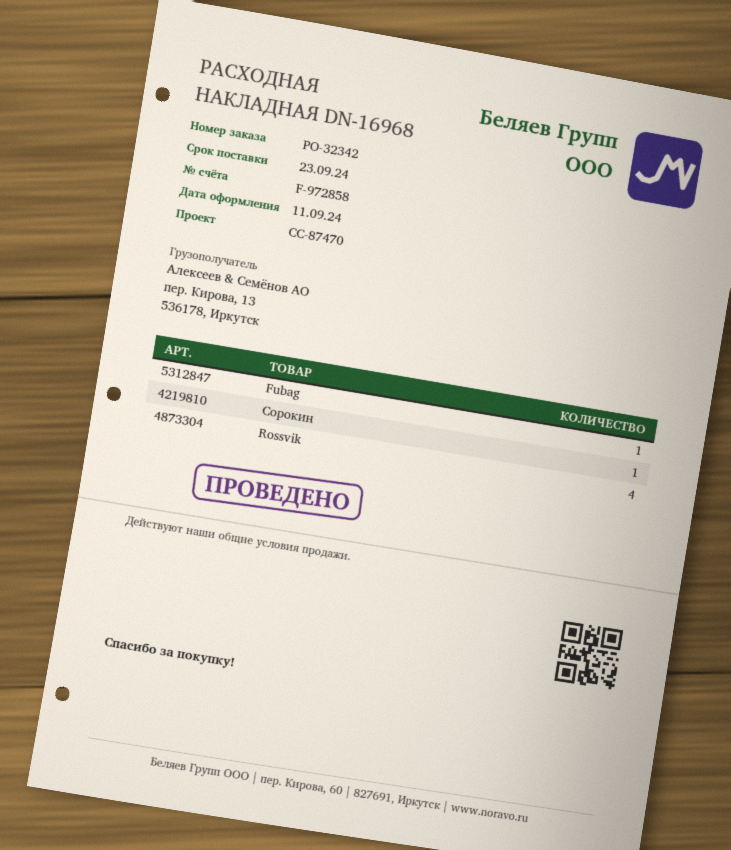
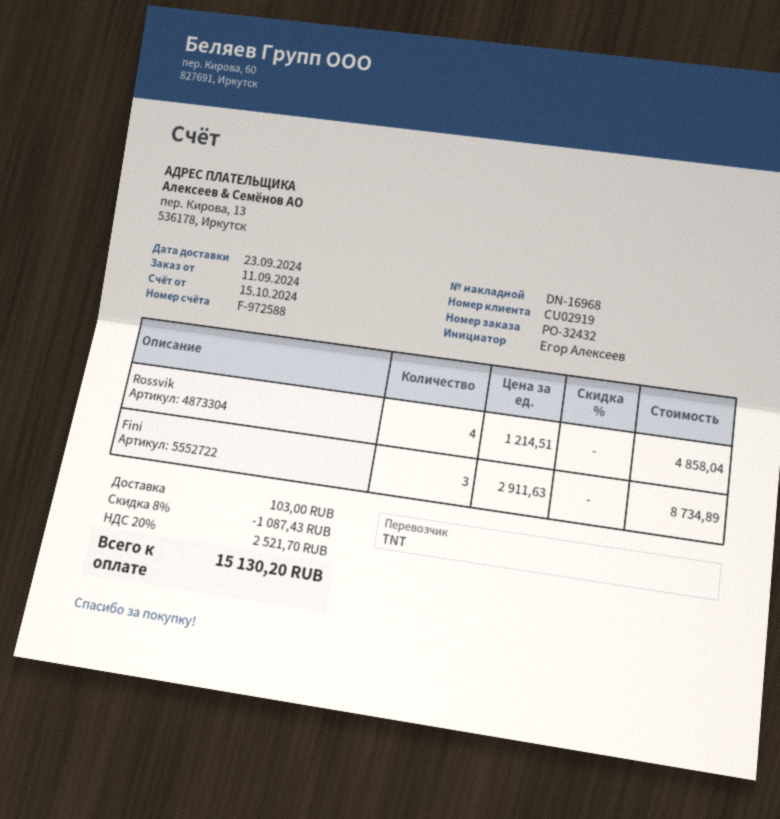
order number: PO-32342 -> PO-32432
invoice number: F-972858 -> F-972588
Fubag: 1 -> none
Сорокин: 1 -> none
Fini: none -> 3

